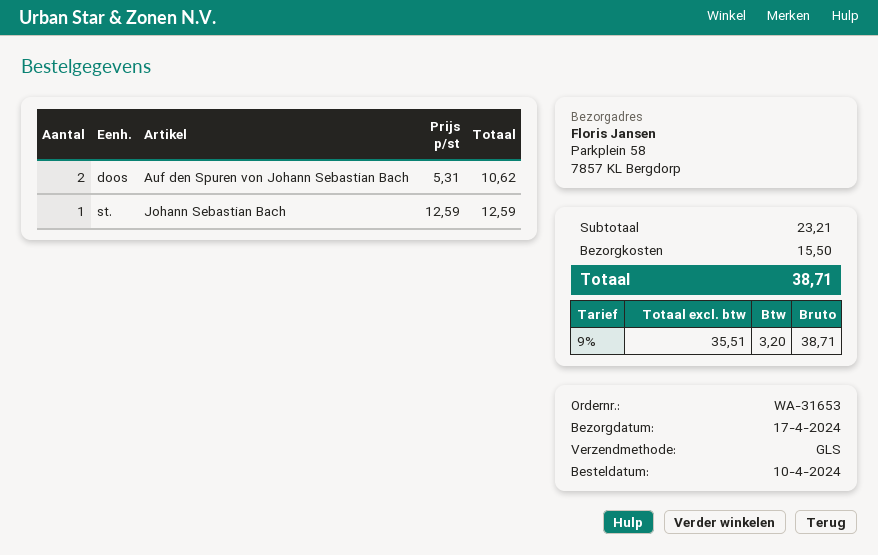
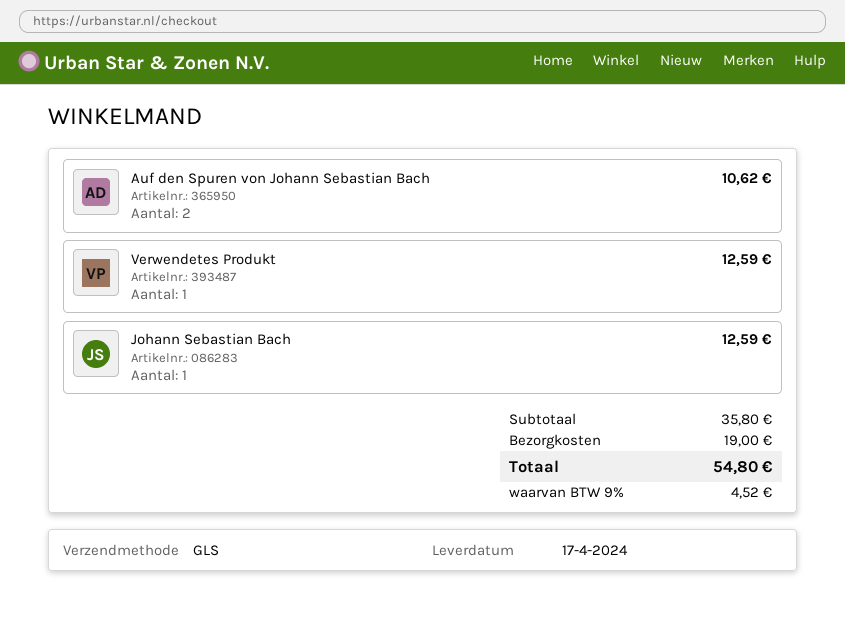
Verwendetes Produkt: none -> 1 for 12.59
subtotal: 23.21 -> 35.80
shipping: 15.50 -> 19.00
tax: 9% = 3.20 -> 9% = 4.52
total: 38.71 -> 54.80

